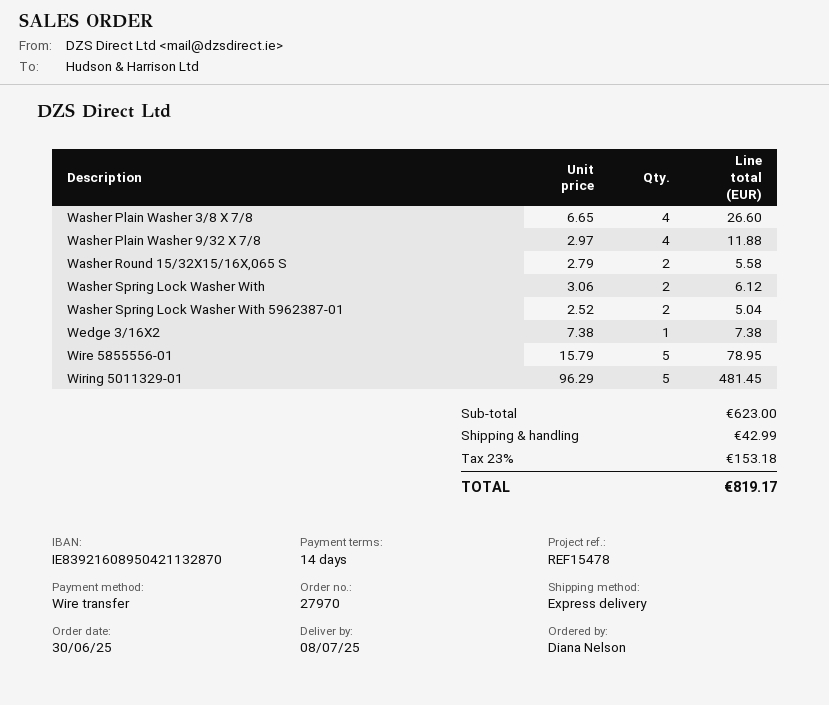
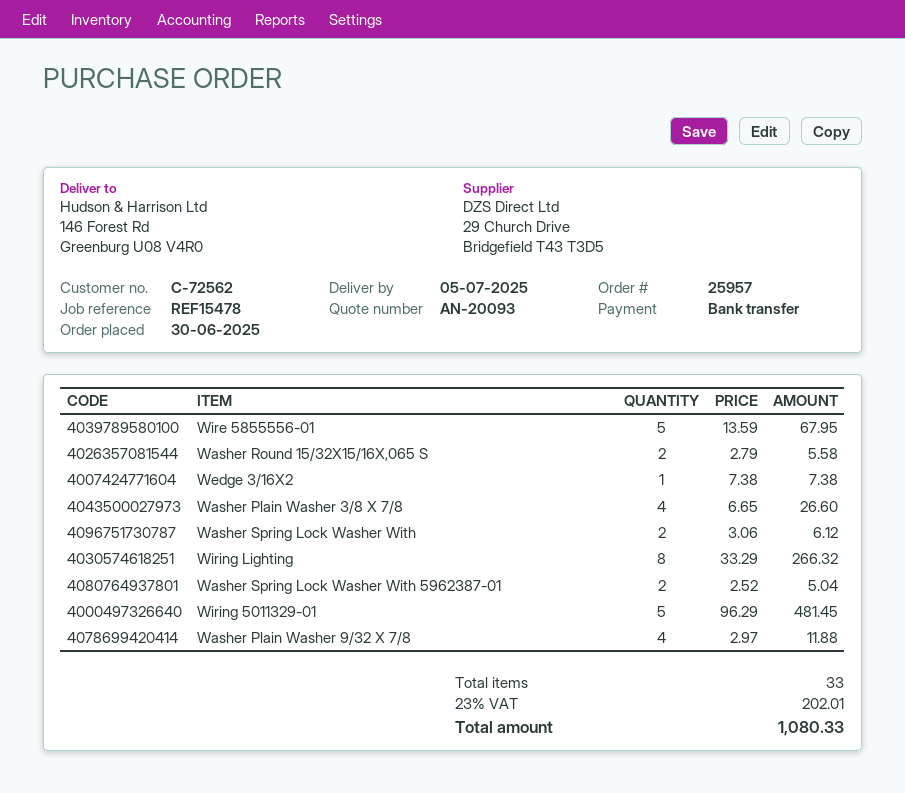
order number: 27970 -> 25957
delivery date: 2025-07-08 -> 2025-07-05
Wire 5855556-01: 5 x 15.79 = 78.95 -> 5 x 13.59 = 67.95
Wiring Lighting: none -> 8 x 33.29 = 266.32
shipping: 42.99 -> none
tax: 23% = 153.18 -> 23% = 202.01
total: 819.17 -> 1080.33

